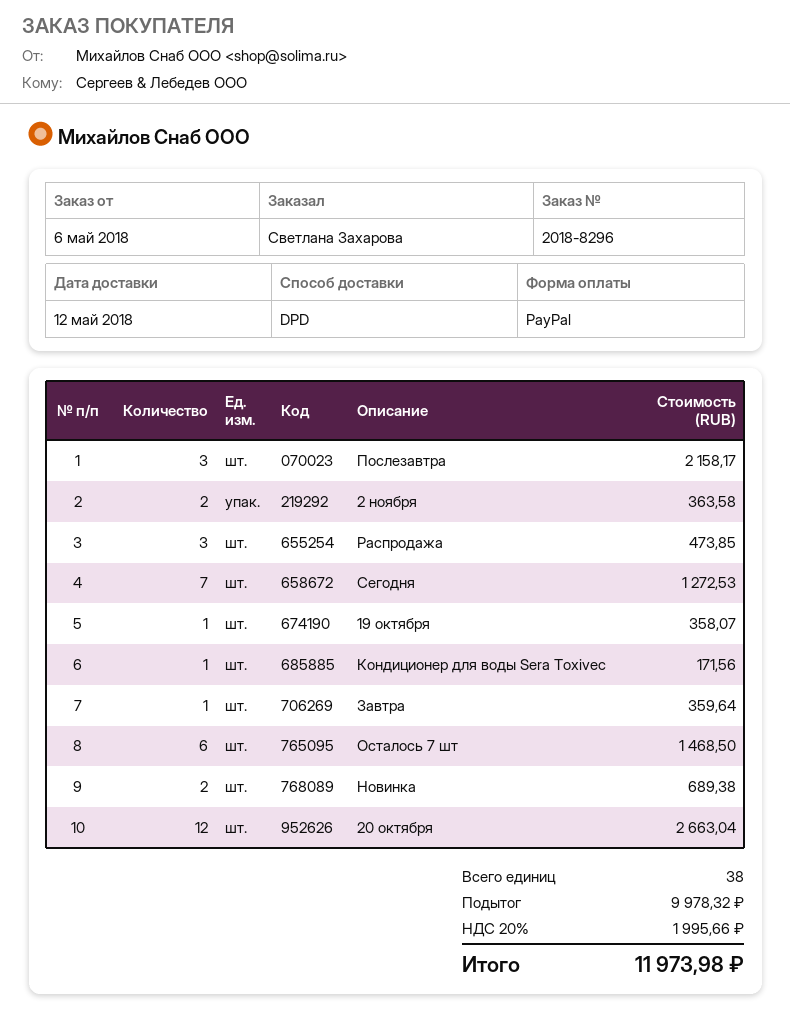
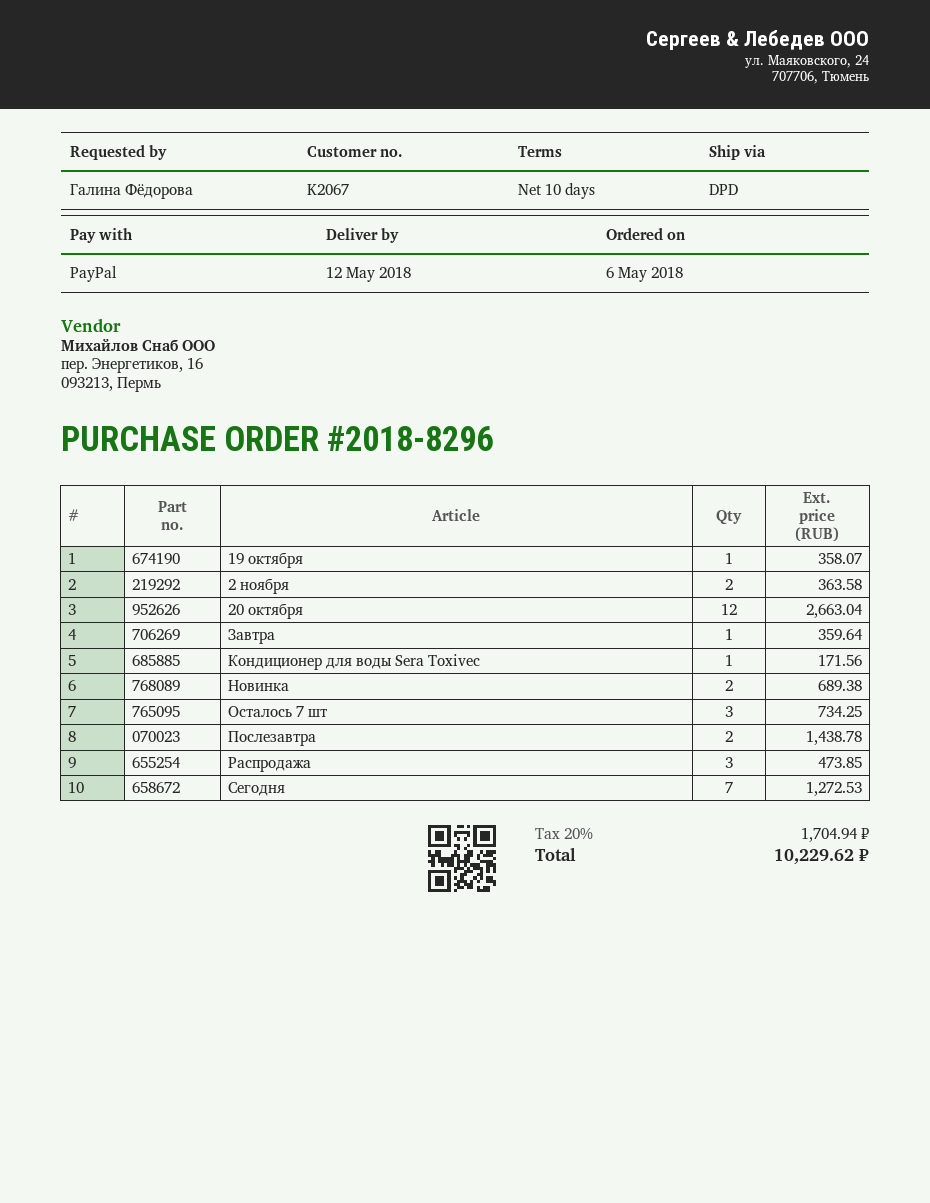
ordered by: Светлана Захарова -> Галина Фёдорова
Послезавтра: 3 for 2158.17 -> 2 for 1438.78
Осталось 7 шт: 6 for 1468.50 -> 3 for 734.25
tax: 20% = 1995.66 -> 20% = 1704.94
total: 11973.98 -> 10229.62

